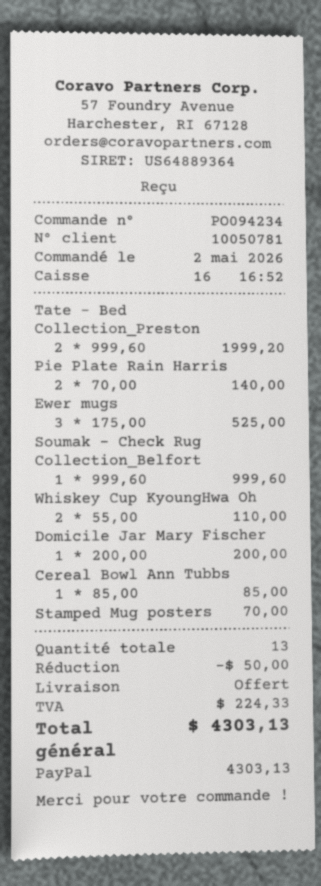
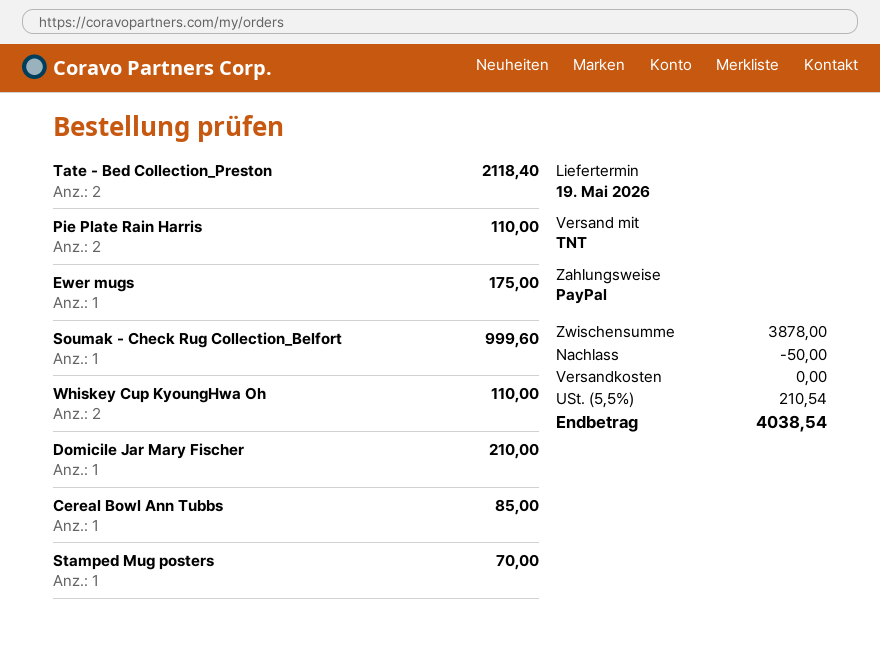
Tate - Bed Collection_Preston: 2 for 1999.20 -> 2 for 2118.40
Pie Plate Rain Harris: 2 for 140.00 -> 2 for 110.00
Ewer mugs: 3 for 525.00 -> 1 for 175.00
Domicile Jar Mary Fischer: 1 for 200.00 -> 1 for 210.00
tax: 224.33 -> 210.54
total: 4303.13 -> 4038.54

